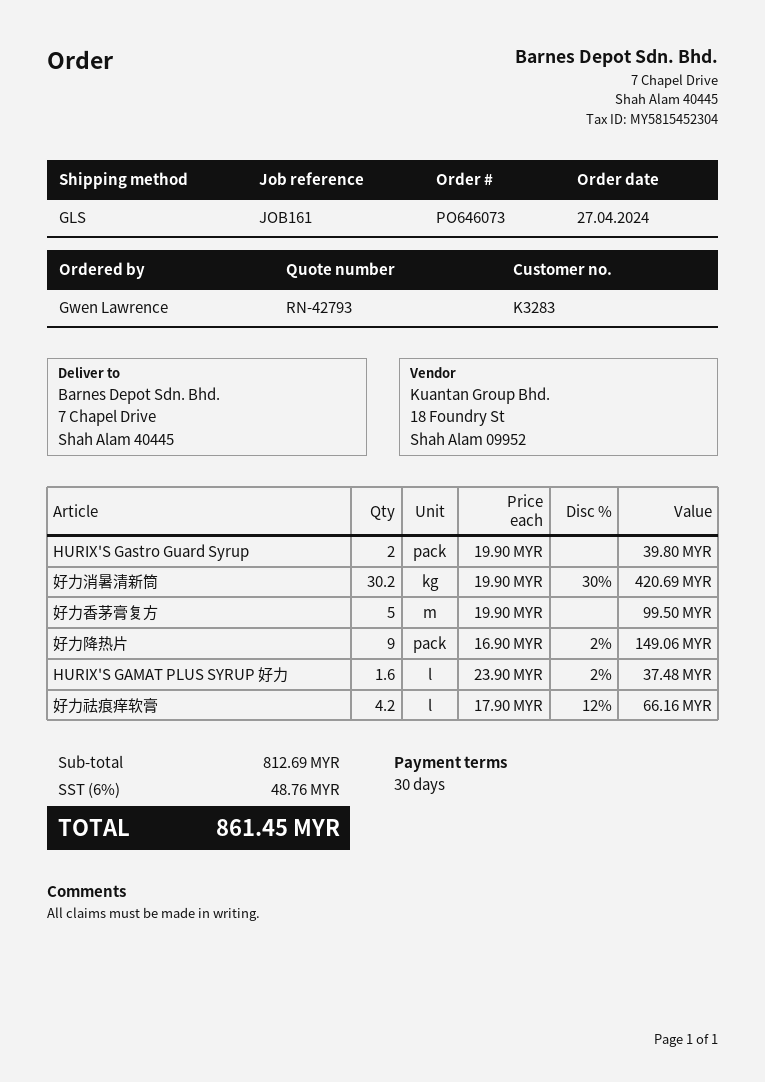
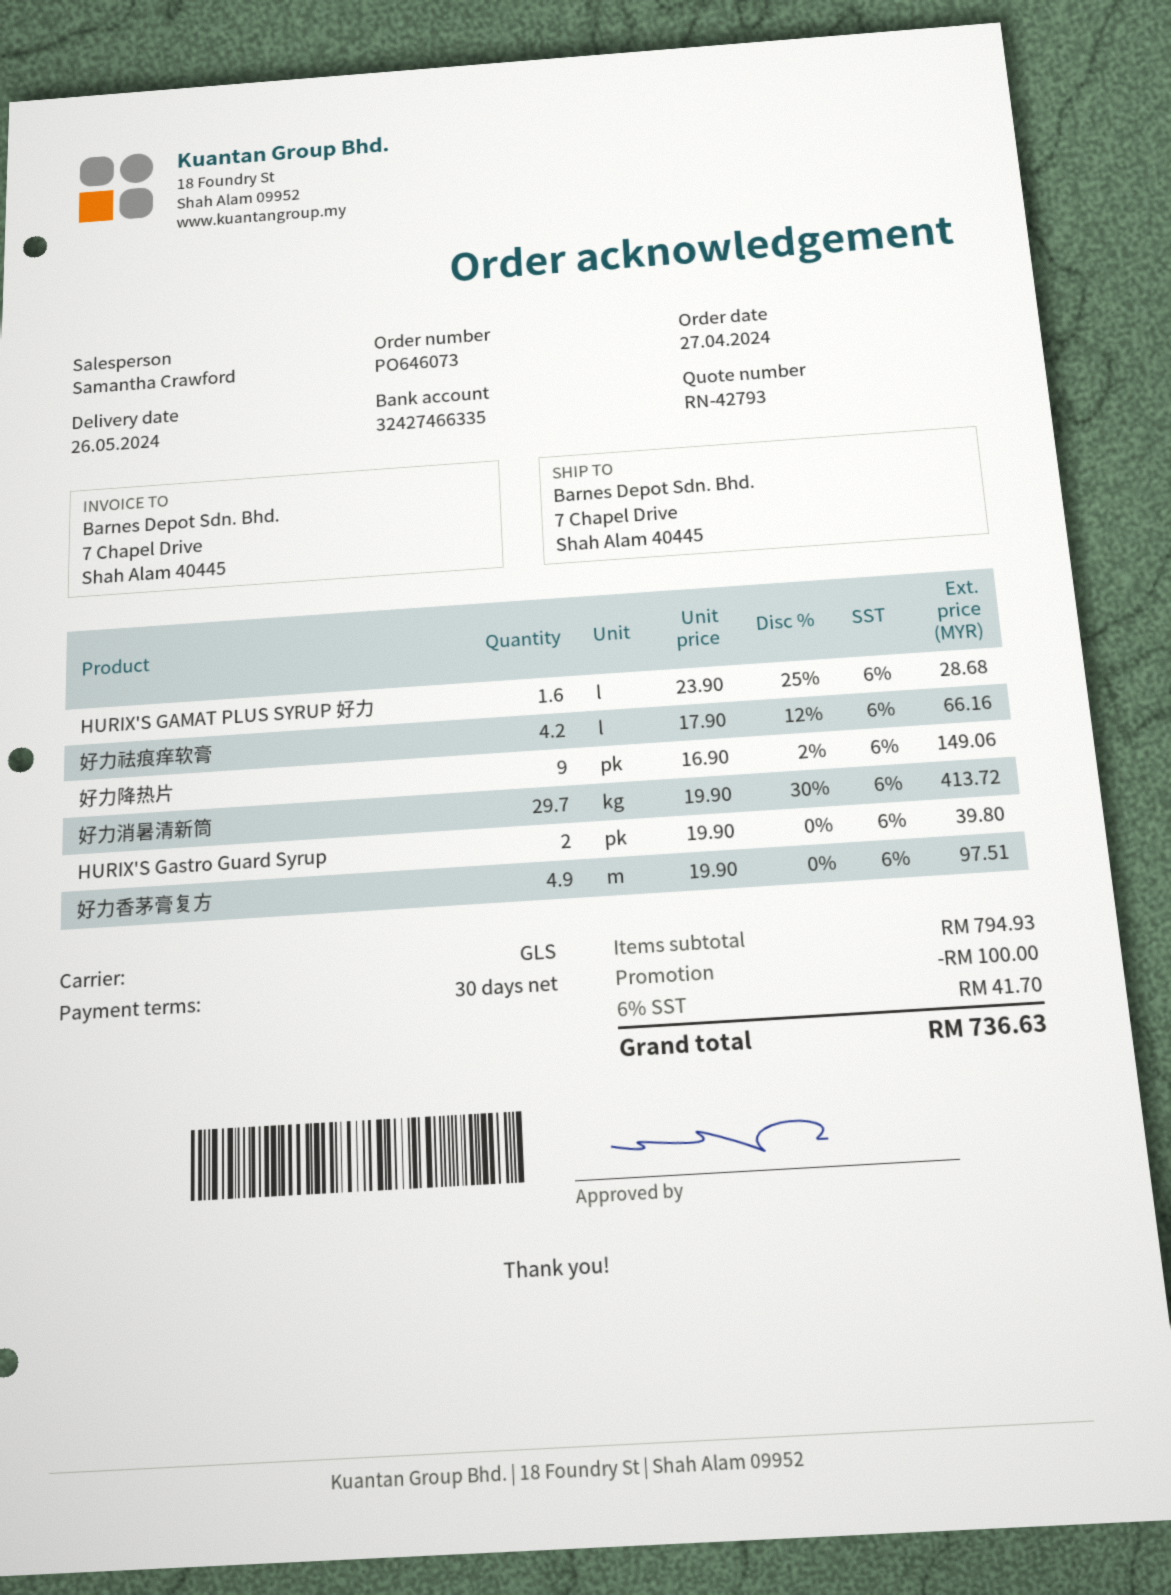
好力消暑清新筒: 30.2 x 19.90 - 30% = 420.69 -> 29.7 x 19.90 - 30% = 413.72
好力香茅膏复方: 5 x 19.90 = 99.50 -> 4.9 x 19.90 = 97.51
HURIX'S GAMAT PLUS SYRUP 好力: 1.6 x 23.90 - 2% = 37.48 -> 1.6 x 23.90 - 25% = 28.68
subtotal: 812.69 -> 794.93
discount: none -> 100.00
tax: 6% = 48.76 -> 6% = 41.70
total: 861.45 -> 736.63

